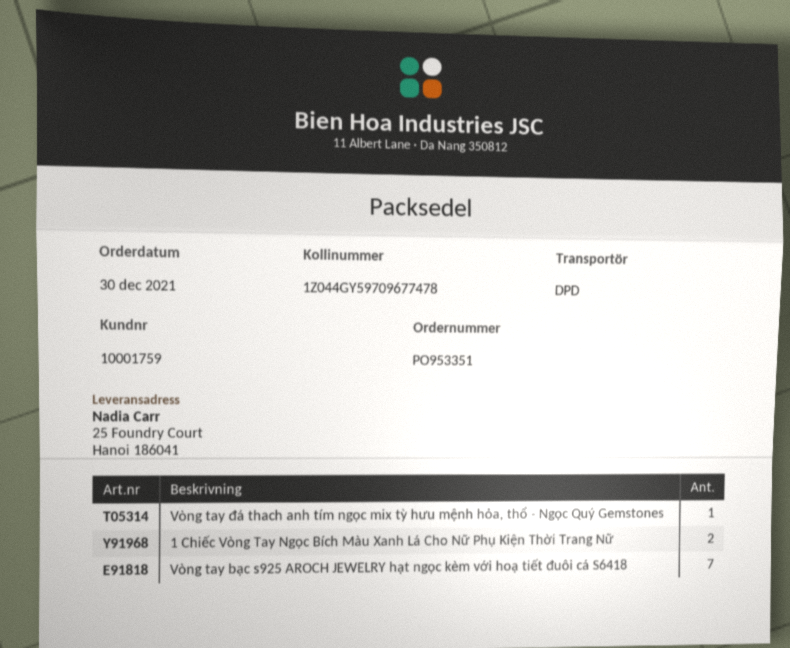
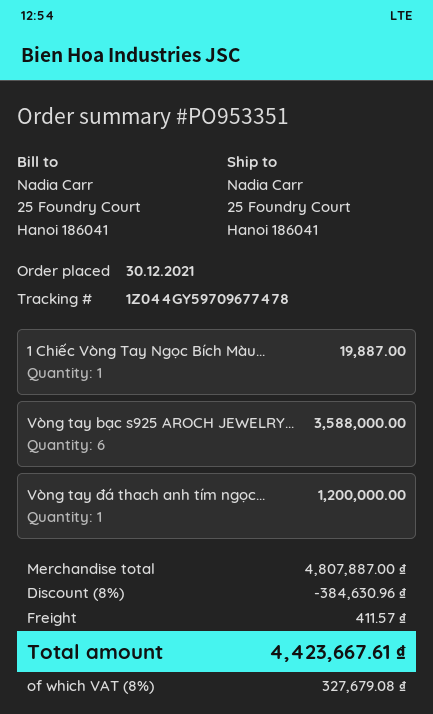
1 Chiếc Vòng Tay Ngọc Bích Màu Xanh Lá Cho Nữ Phụ Kiện Thời Trang Nữ: 2 -> 1
Vòng tay bạc s925 AROCH JEWELRY hạt ngọc kèm với hoạ tiết đuôi cá S6418: 7 -> 6

